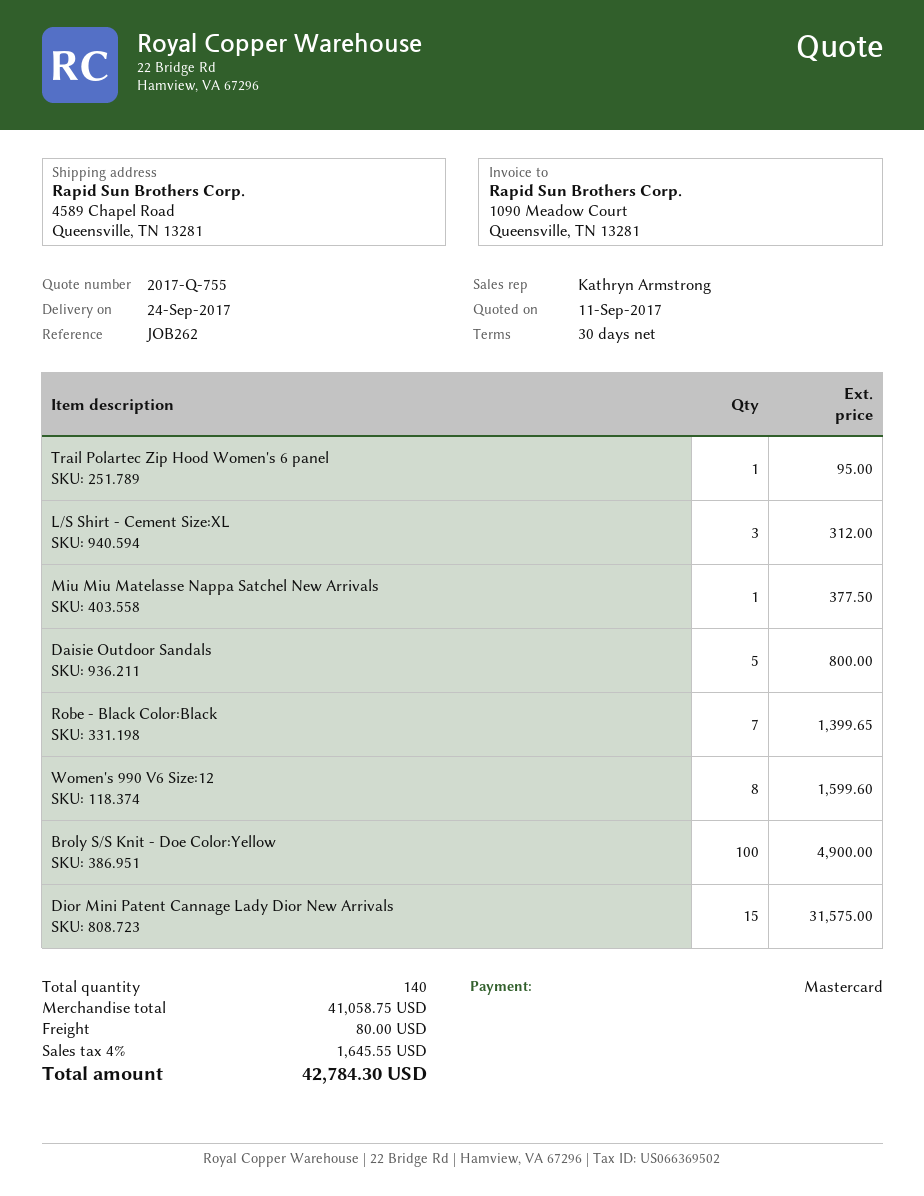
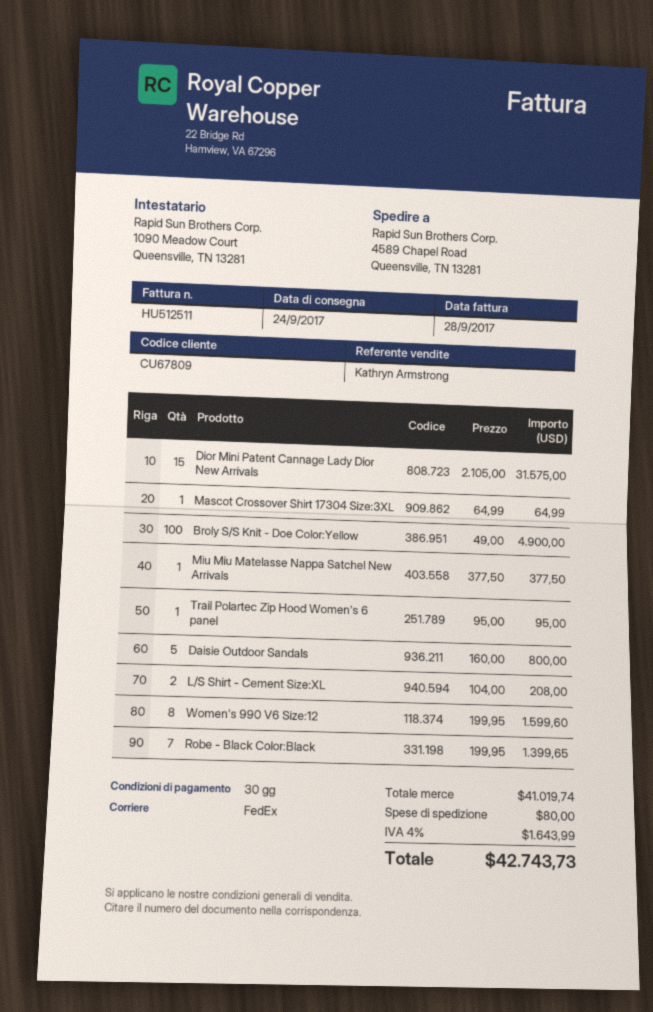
L/S Shirt - Cement Size:XL: 3 for 312.00 -> 2 for 208.00
Mascot Crossover Shirt 17304 Size:3XL: none -> 1 for 64.99
subtotal: 41058.75 -> 41019.74
tax: 4% = 1645.55 -> 4% = 1643.99
total: 42784.30 -> 42743.73

